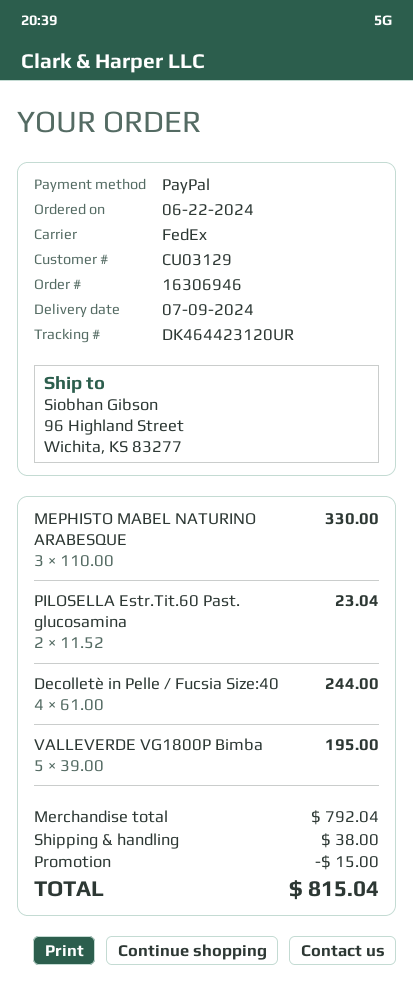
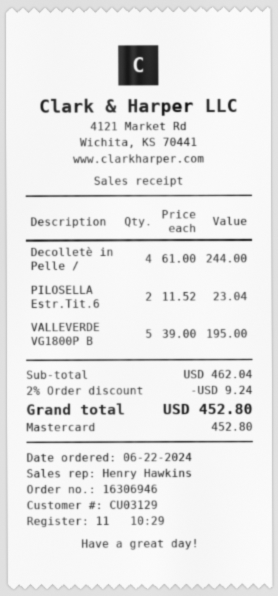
payment method: PayPal -> Mastercard
MEPHISTO MABEL NATURINO ARABESQUE: 3 x 110.00 = 330.00 -> none
subtotal: 792.04 -> 462.04
discount: 15.00 -> 9.24
shipping: 38.00 -> none
total: 815.04 -> 452.80

